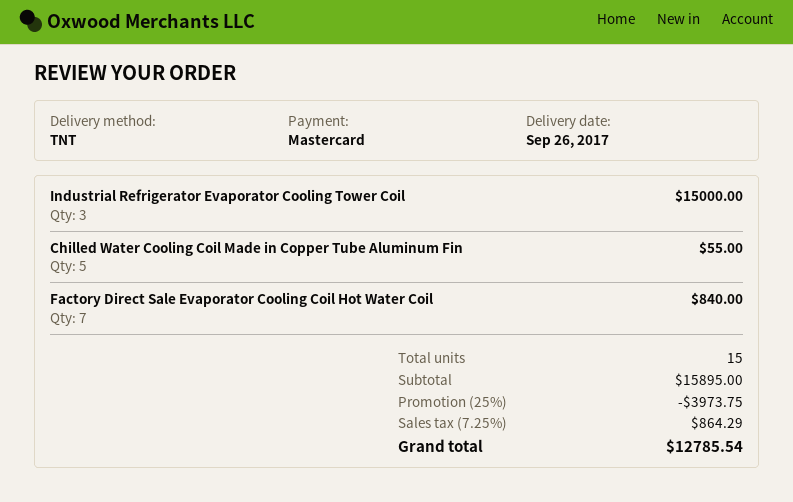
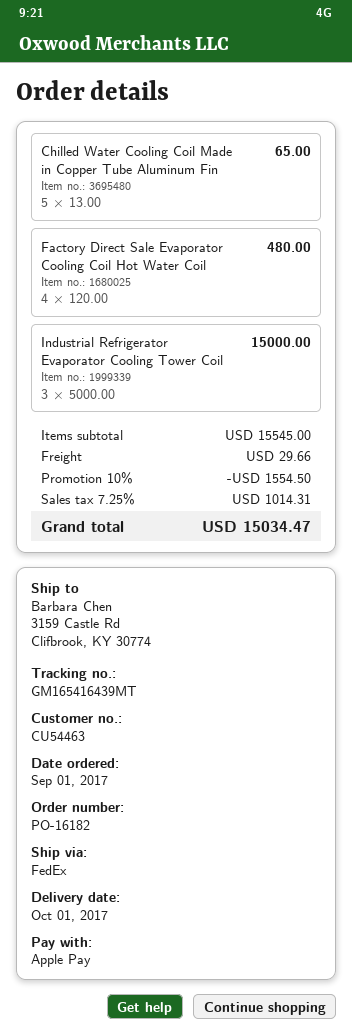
delivery date: 2017-09-26 -> 2017-10-01
payment method: Mastercard -> Apple Pay
shipping method: TNT -> FedEx
Chilled Water Cooling Coil Made in Copper Tube Aluminum Fin: 5 for 55.00 -> 5 for 65.00
Factory Direct Sale Evaporator Cooling Coil Hot Water Coil: 7 for 840.00 -> 4 for 480.00
subtotal: 15895.00 -> 15545.00
discount: 25% = 3973.75 -> 10% = 1554.50
shipping: none -> 29.66
tax: 7.25% = 864.29 -> 7.25% = 1014.31
total: 12785.54 -> 15034.47

